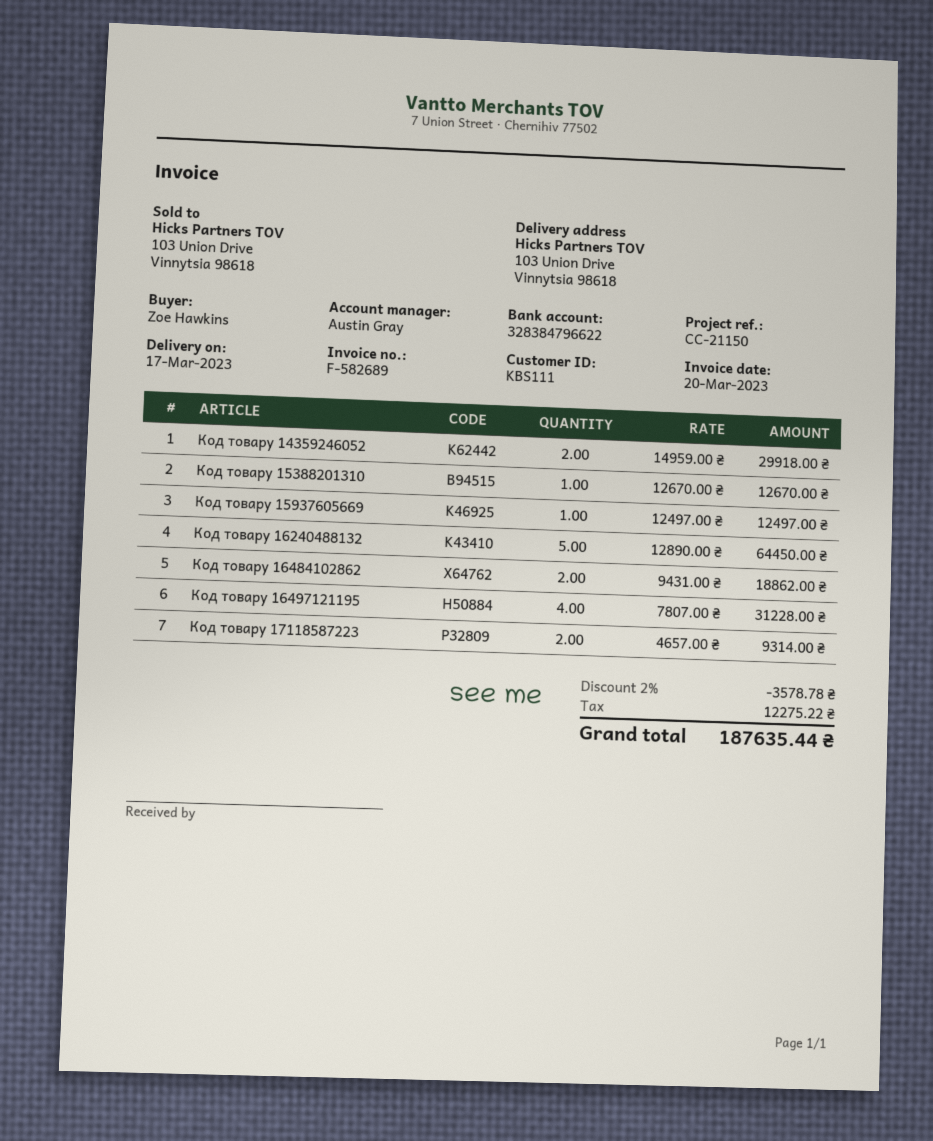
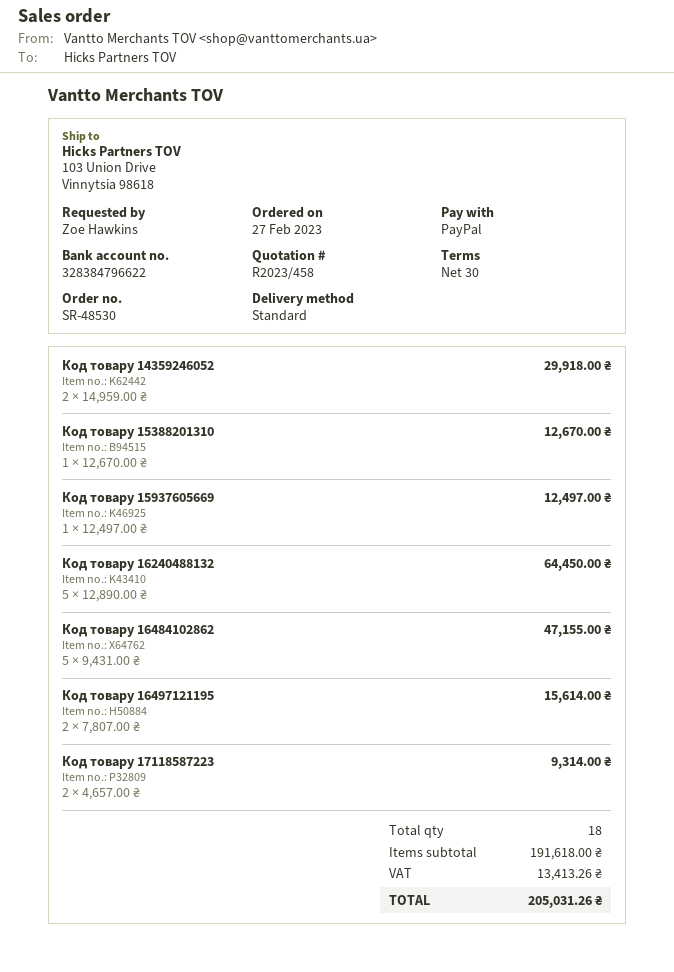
Код товару 16484102862: 2 x 9431.00 = 18862.00 -> 5 x 9431.00 = 47155.00
Код товару 16497121195: 4 x 7807.00 = 31228.00 -> 2 x 7807.00 = 15614.00
discount: 2% = 3578.78 -> none
tax: 12275.22 -> 13413.26
total: 187635.44 -> 205031.26

